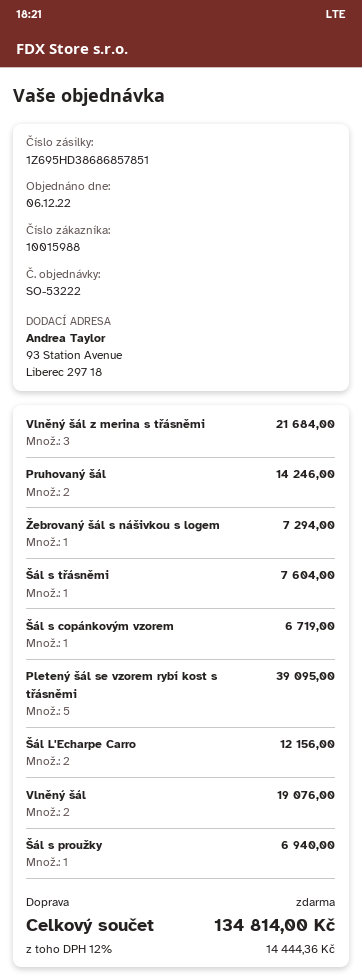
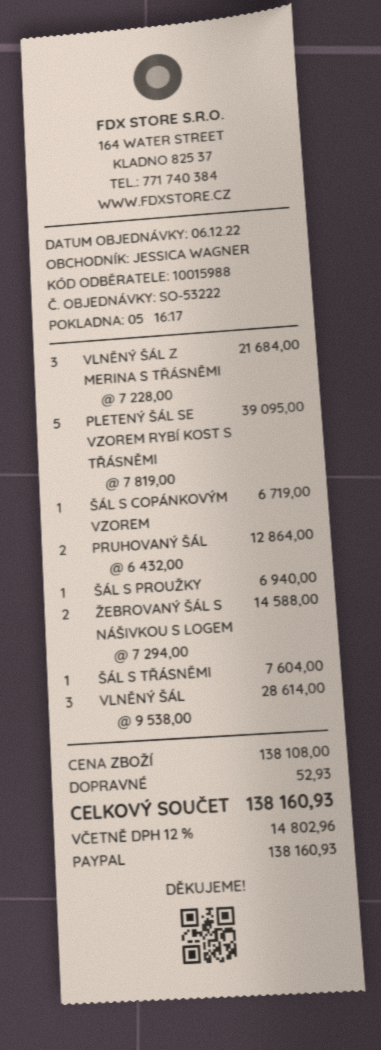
Pruhovaný šál: 2 for 14246.00 -> 2 for 12864.00
Žebrovaný šál s nášivkou s logem: 1 for 7294.00 -> 2 for 14588.00
Šál L'Echarpe Carro: 2 for 12156.00 -> none
Vlněný šál: 2 for 19076.00 -> 3 for 28614.00
shipping: 0.00 -> 52.93
tax: 12% = 14444.36 -> 12% = 14802.96
total: 134814.00 -> 138160.93

